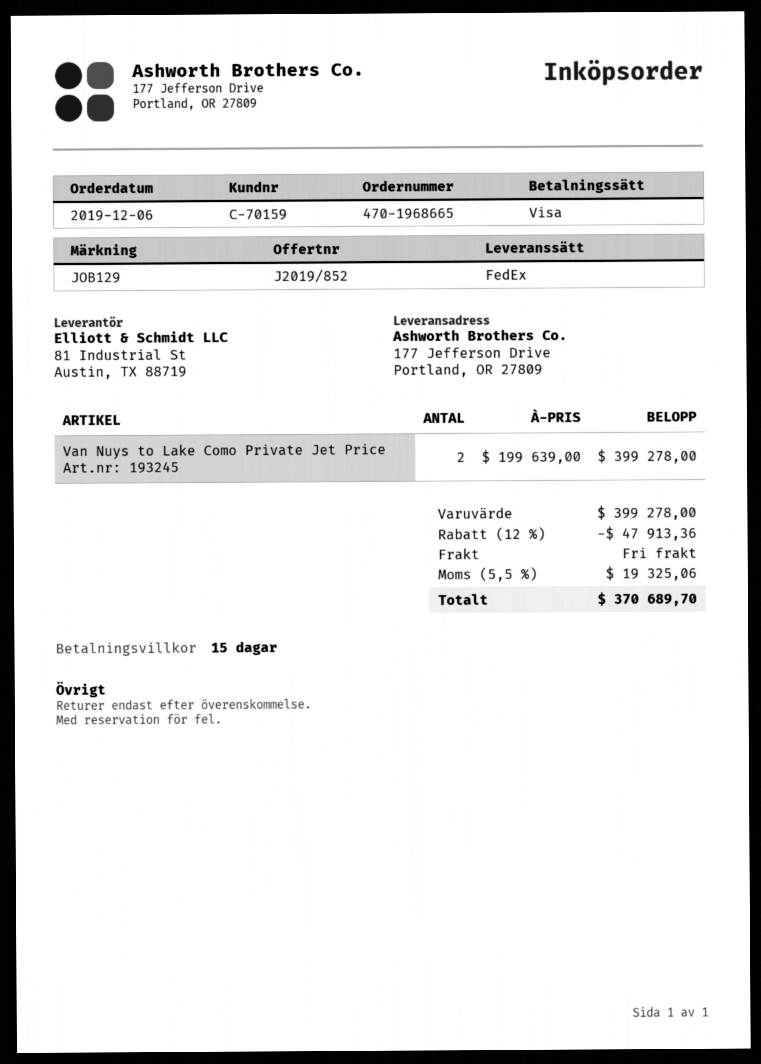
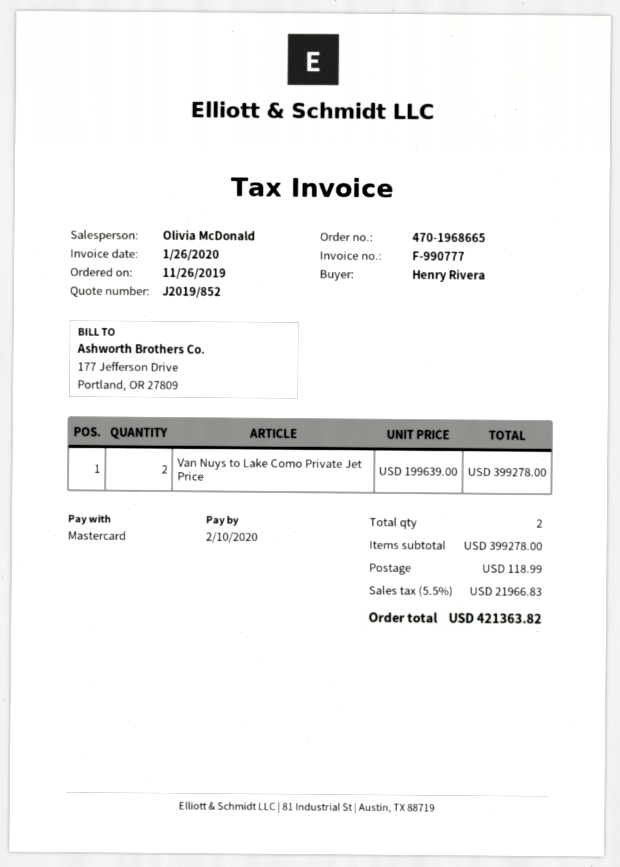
order date: 2019-12-06 -> 2019-11-26
payment method: Visa -> Mastercard
discount: 12% = 47913.36 -> none
shipping: 0.00 -> 118.99
tax: 5.5% = 19325.06 -> 5.5% = 21966.83
total: 370689.70 -> 421363.82

